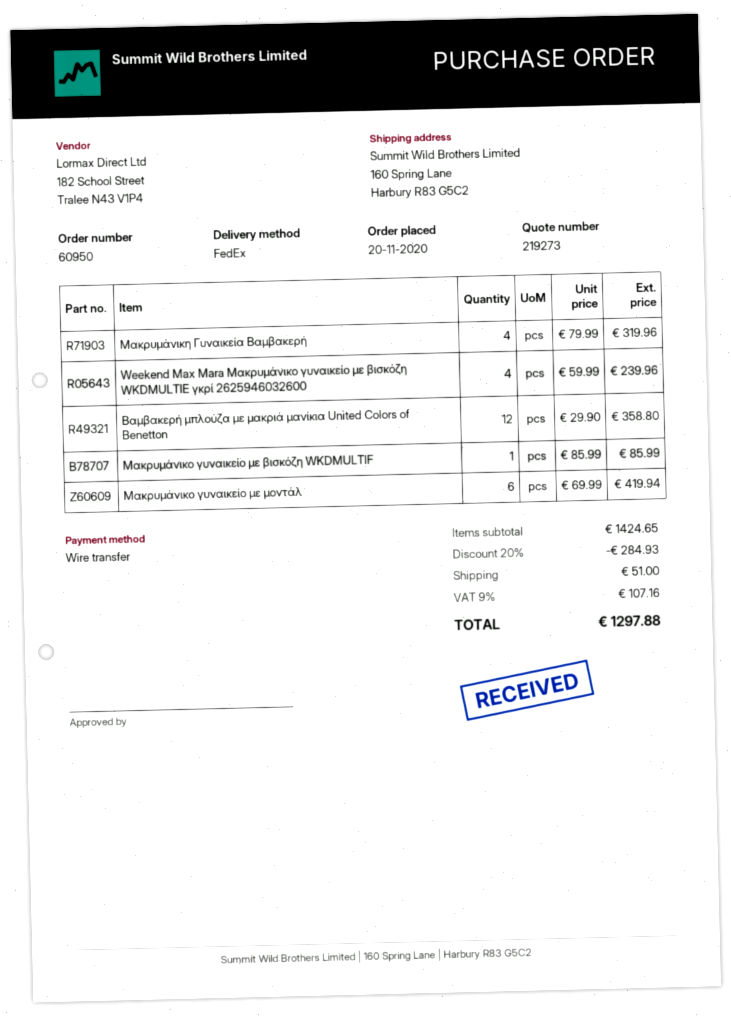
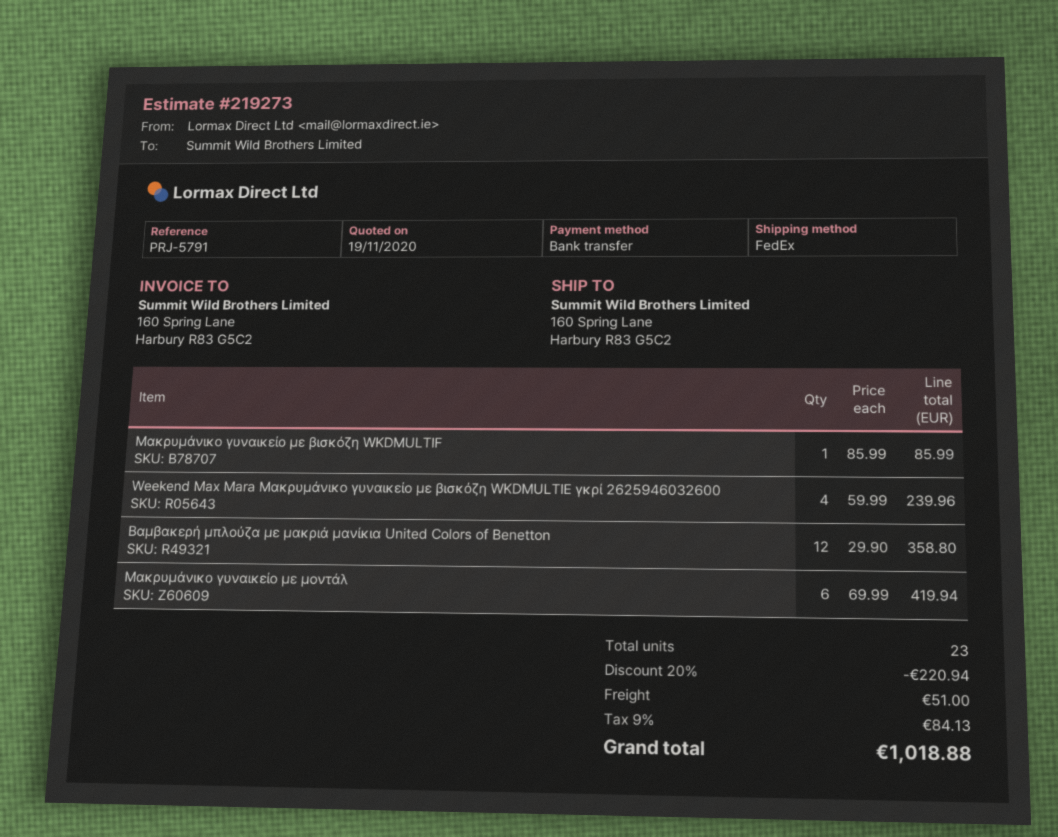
Μακρυμάνικη Γυναικεία Βαμβακερή: 4 x 79.99 = 319.96 -> none
discount: 20% = 284.93 -> 20% = 220.94
tax: 9% = 107.16 -> 9% = 84.13
total: 1297.88 -> 1018.88

